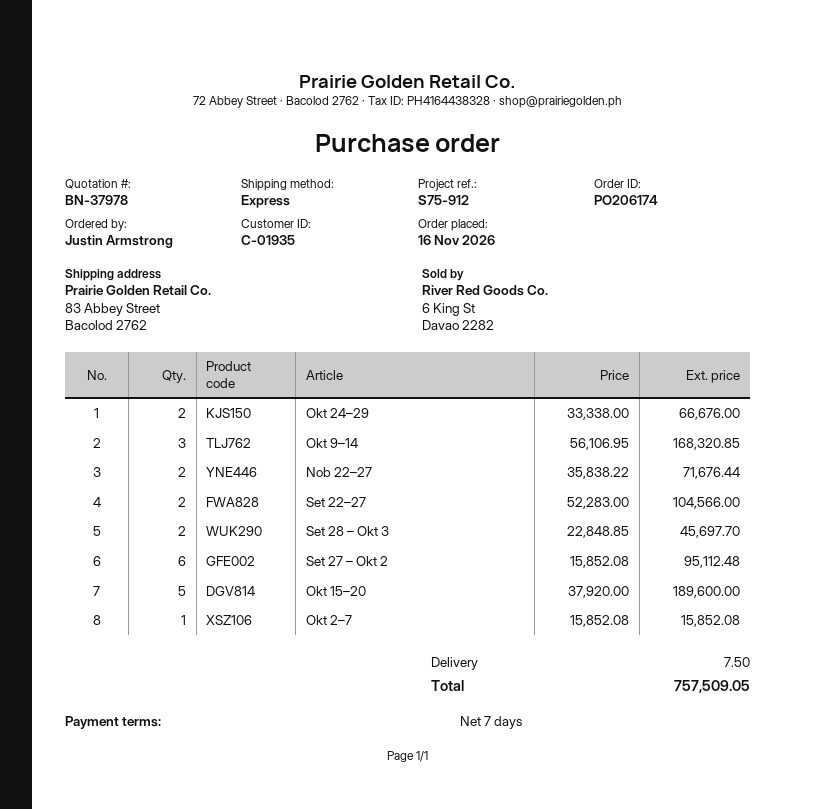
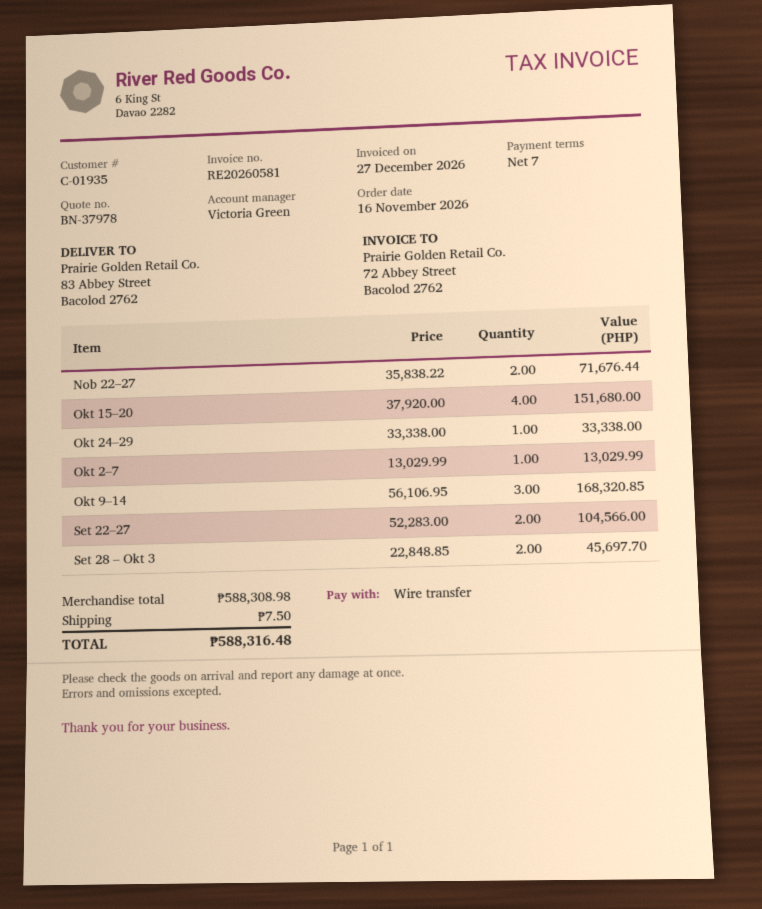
Okt 24–29: 2 x 33338.00 = 66676.00 -> 1 x 33338.00 = 33338.00
Set 27 – Okt 2: 6 x 15852.08 = 95112.48 -> none
Okt 15–20: 5 x 37920.00 = 189600.00 -> 4 x 37920.00 = 151680.00
Okt 2–7: 1 x 15852.08 = 15852.08 -> 1 x 13029.99 = 13029.99
total: 757509.05 -> 588316.48

